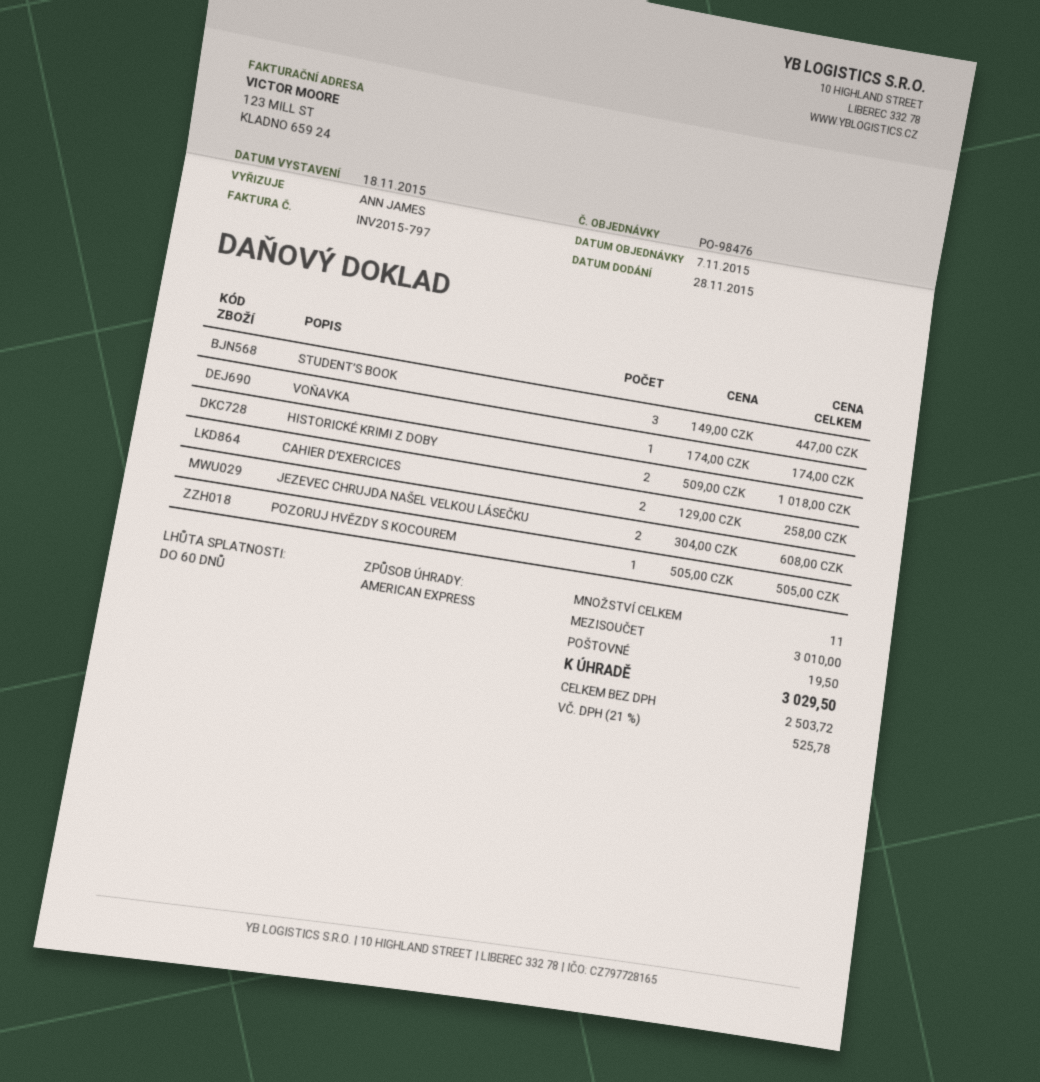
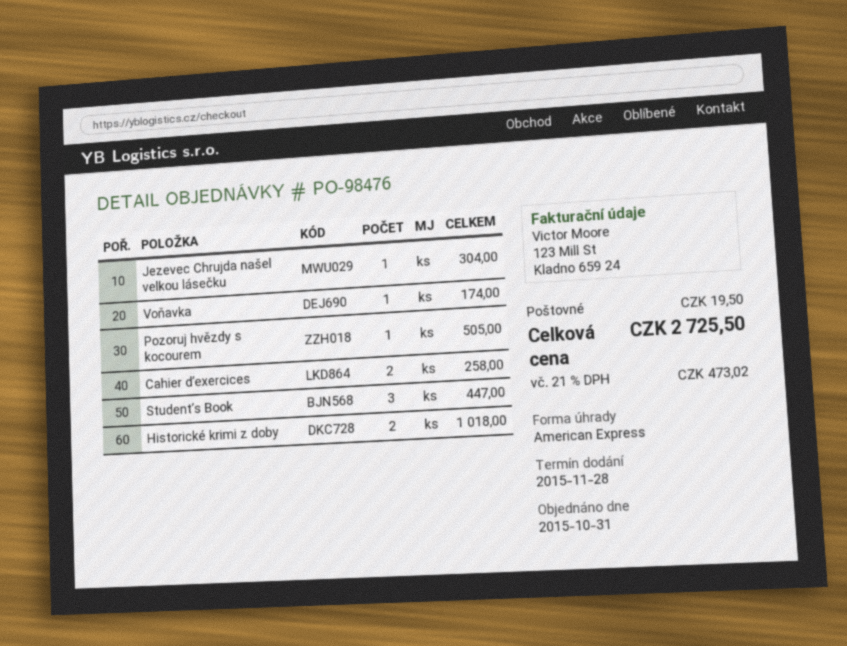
order date: 2015-11-07 -> 2015-10-31
JEZEVEC CHRUJDA NAŠEL VELKOU LÁSEČKU: 2 for 608.00 -> 1 for 304.00
tax: 21% = 525.78 -> 21% = 473.02
total: 3029.50 -> 2725.50

